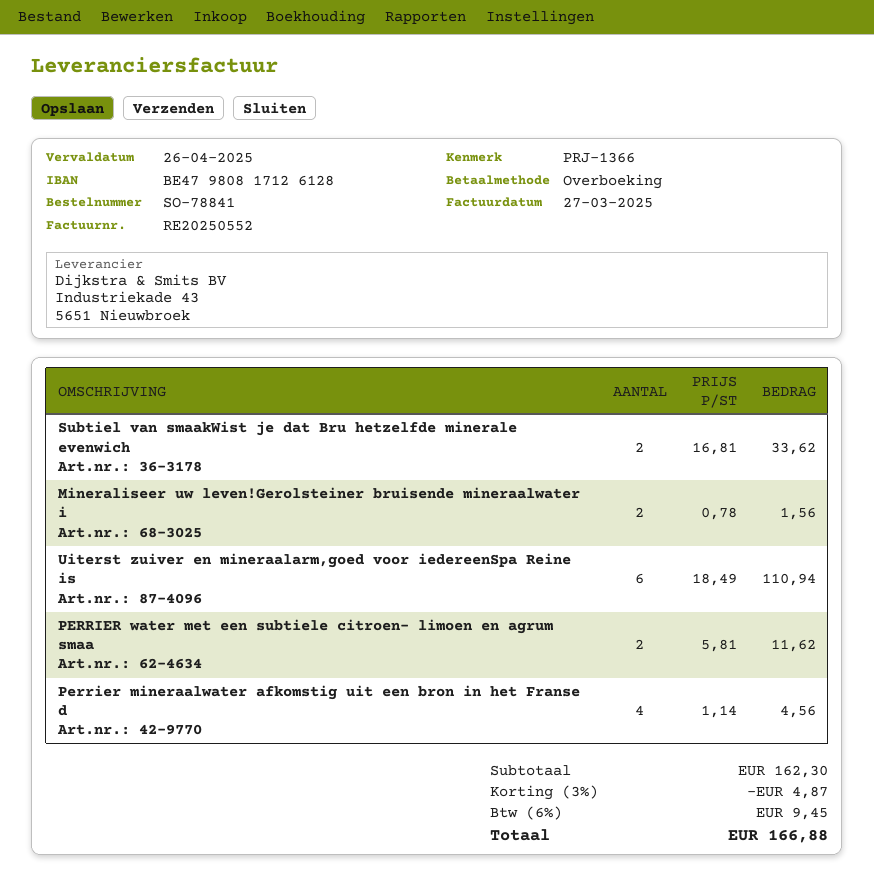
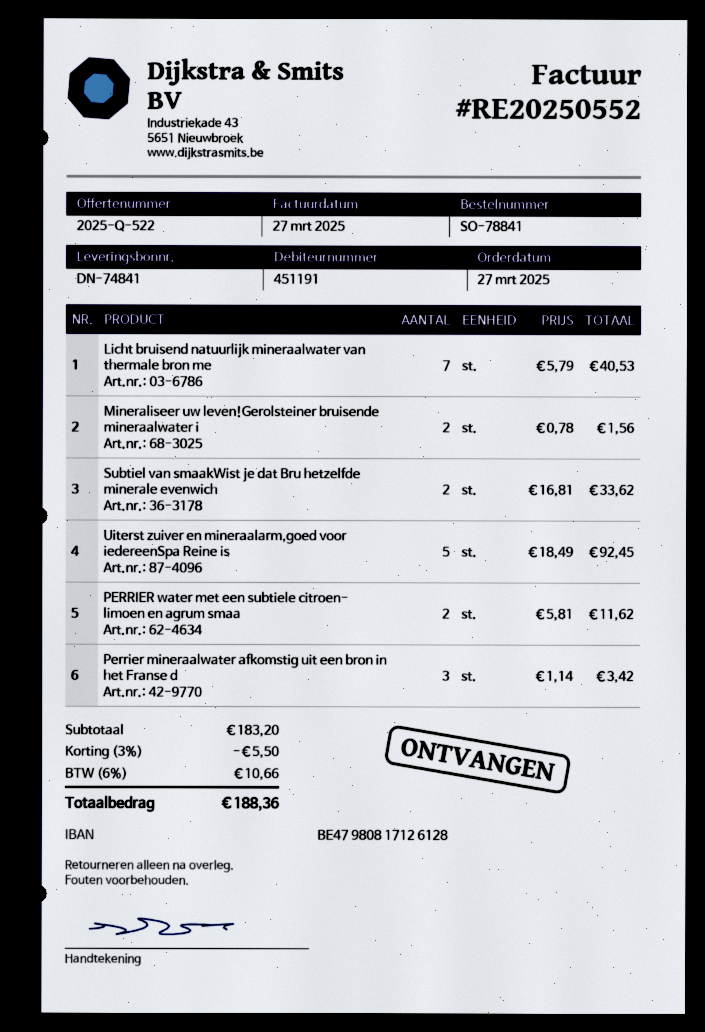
Uiterst zuiver en mineraalarm,goed voor iedereenSpa Reine is: 6 x 18.49 = 110.94 -> 5 x 18.49 = 92.45
Perrier mineraalwater afkomstig uit een bron in het Franse d: 4 x 1.14 = 4.56 -> 3 x 1.14 = 3.42
Licht bruisend natuurlijk mineraalwater van thermale bron me: none -> 7 x 5.79 = 40.53
subtotal: 162.30 -> 183.20
discount: 3% = 4.87 -> 3% = 5.50
tax: 6% = 9.45 -> 6% = 10.66
total: 166.88 -> 188.36

